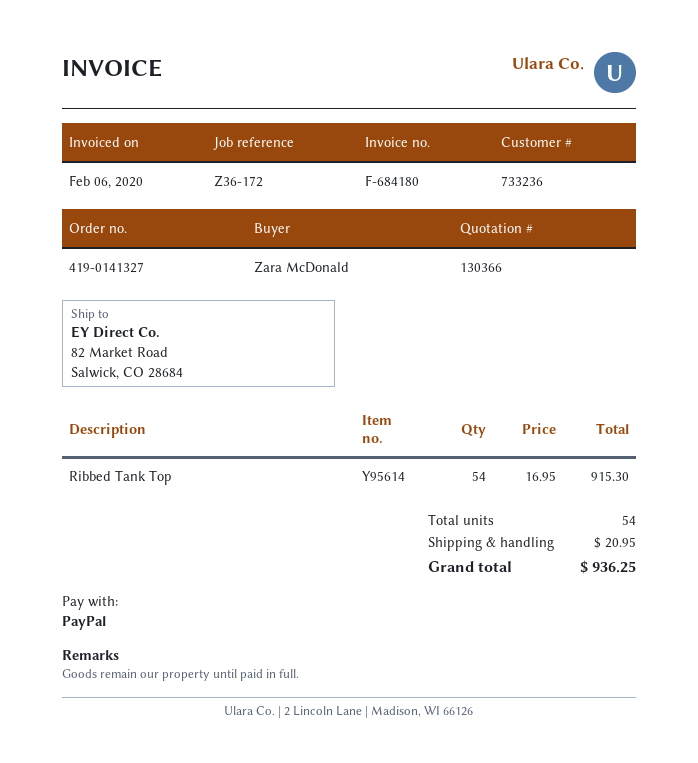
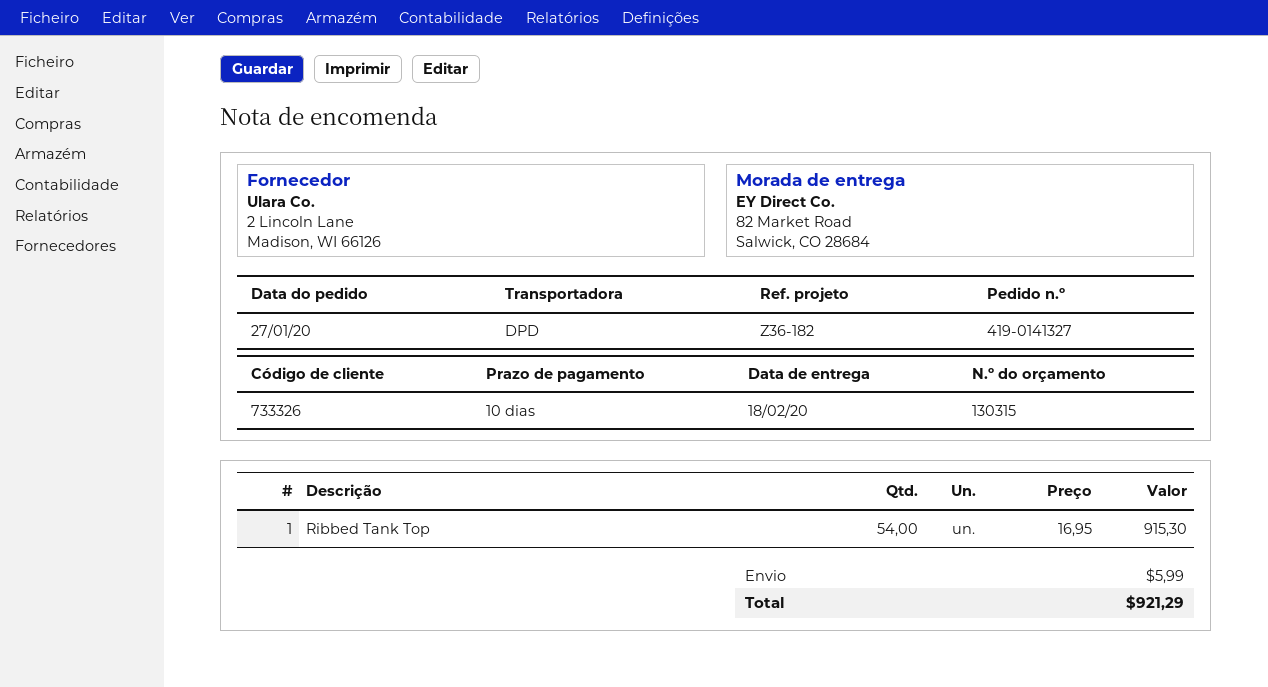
quote number: 130366 -> 130315
customer number: 733236 -> 733326
reference: Z36-172 -> Z36-182
shipping: 20.95 -> 5.99
total: 936.25 -> 921.29

